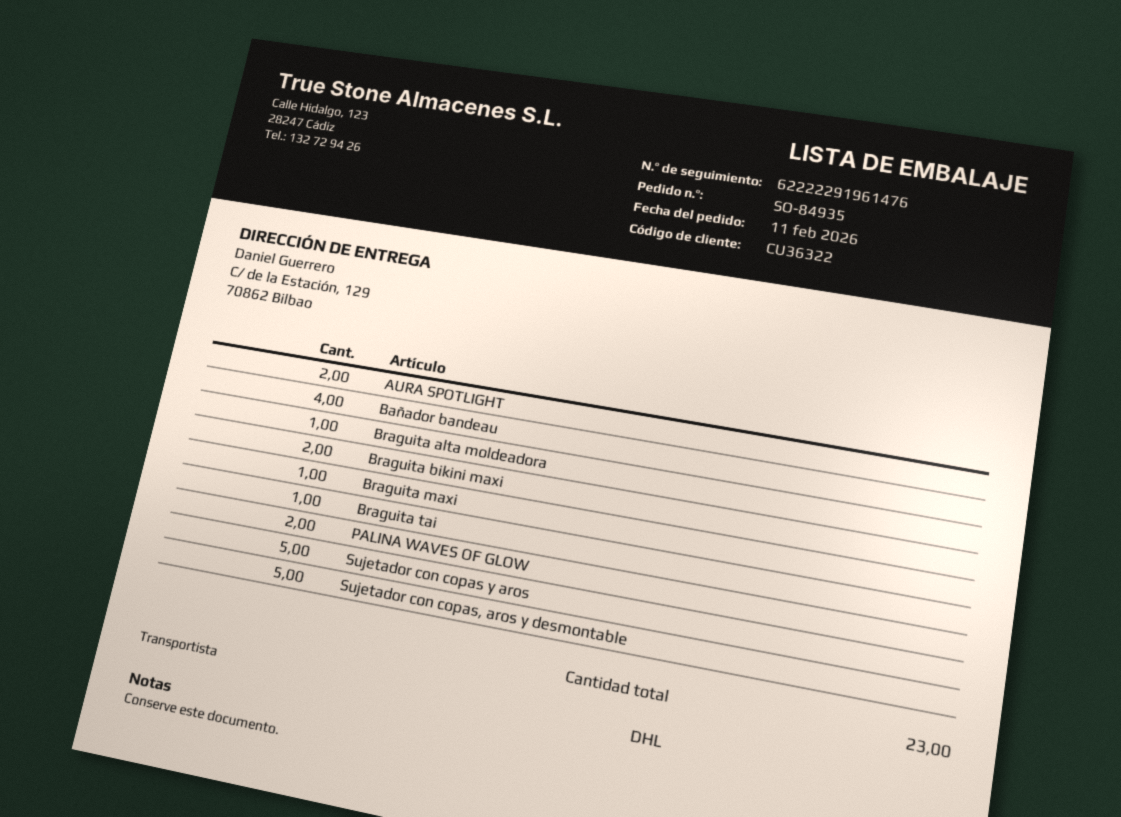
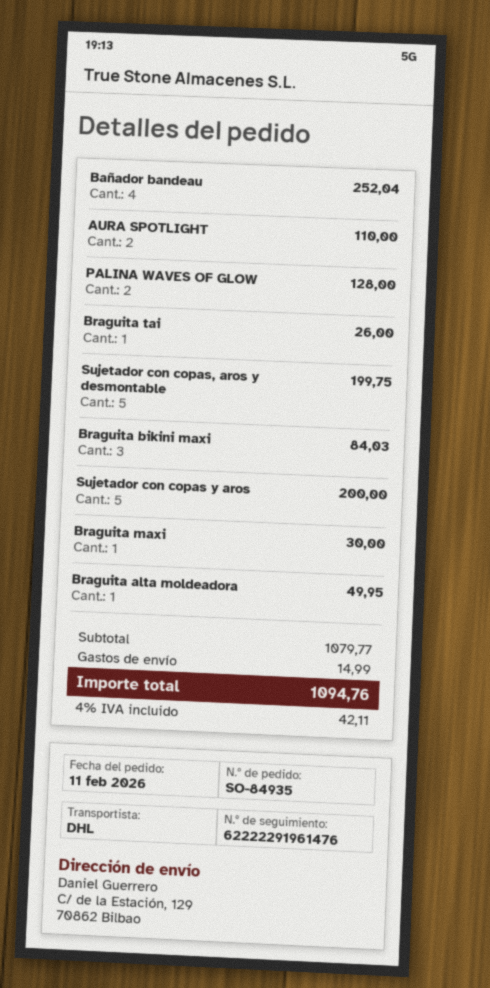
Braguita bikini maxi: 2 -> 3

